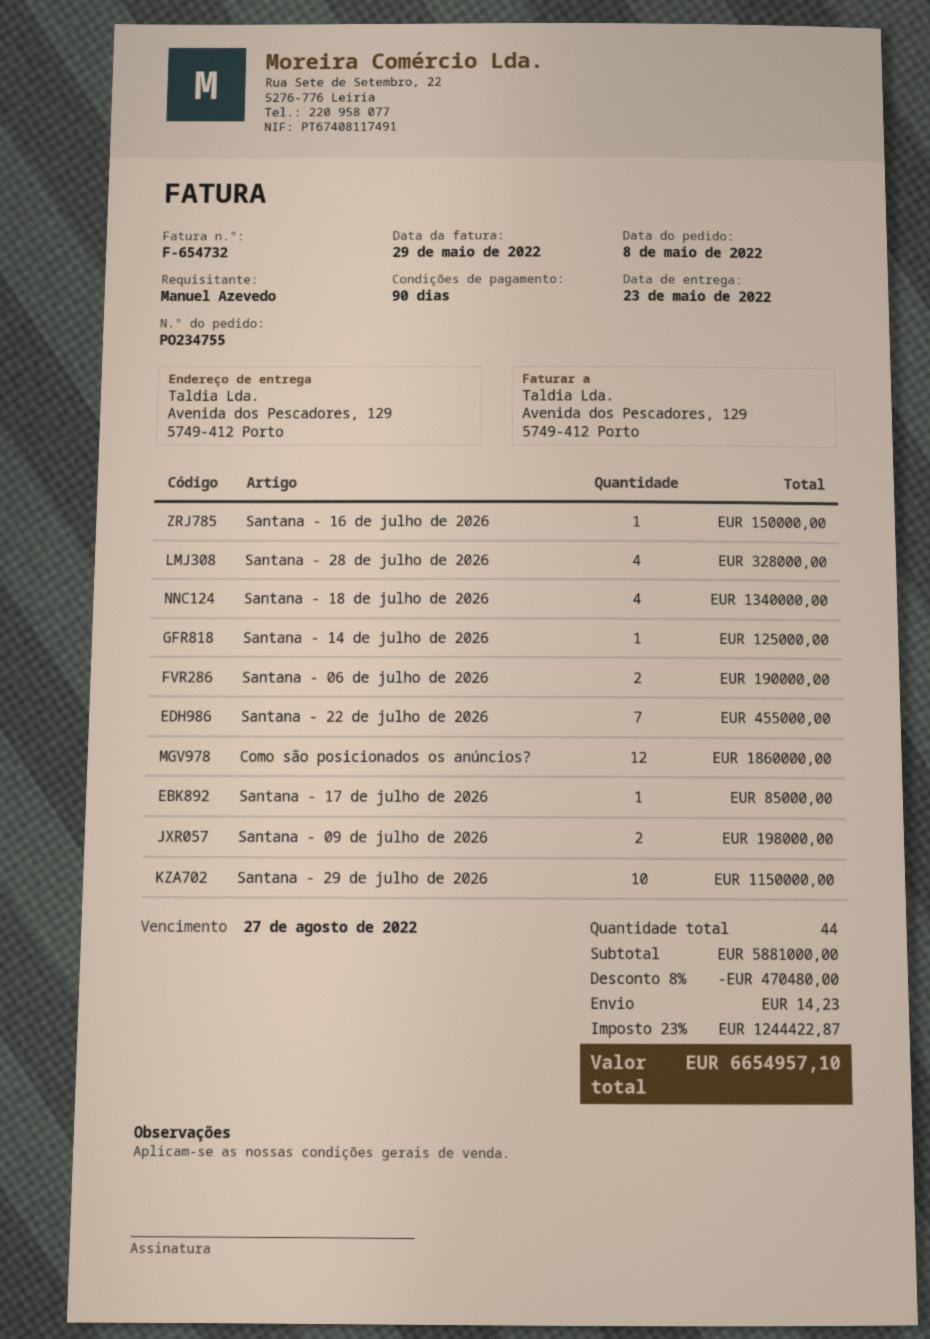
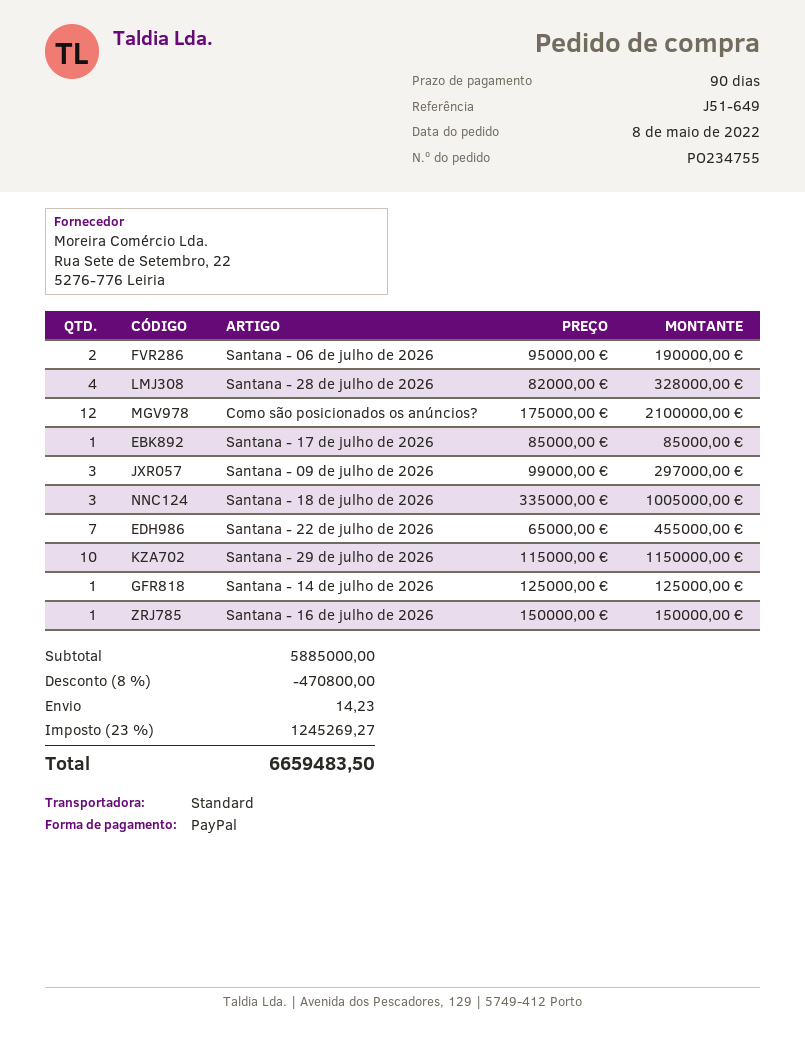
Santana - 18 de julho de 2026: 4 for 1340000.00 -> 3 for 1005000.00
Como são posicionados os anúncios?: 12 for 1860000.00 -> 12 for 2100000.00
Santana - 09 de julho de 2026: 2 for 198000.00 -> 3 for 297000.00
subtotal: 5881000.00 -> 5885000.00
discount: 8% = 470480.00 -> 8% = 470800.00
tax: 23% = 1244422.87 -> 23% = 1245269.27
total: 6654957.10 -> 6659483.50

